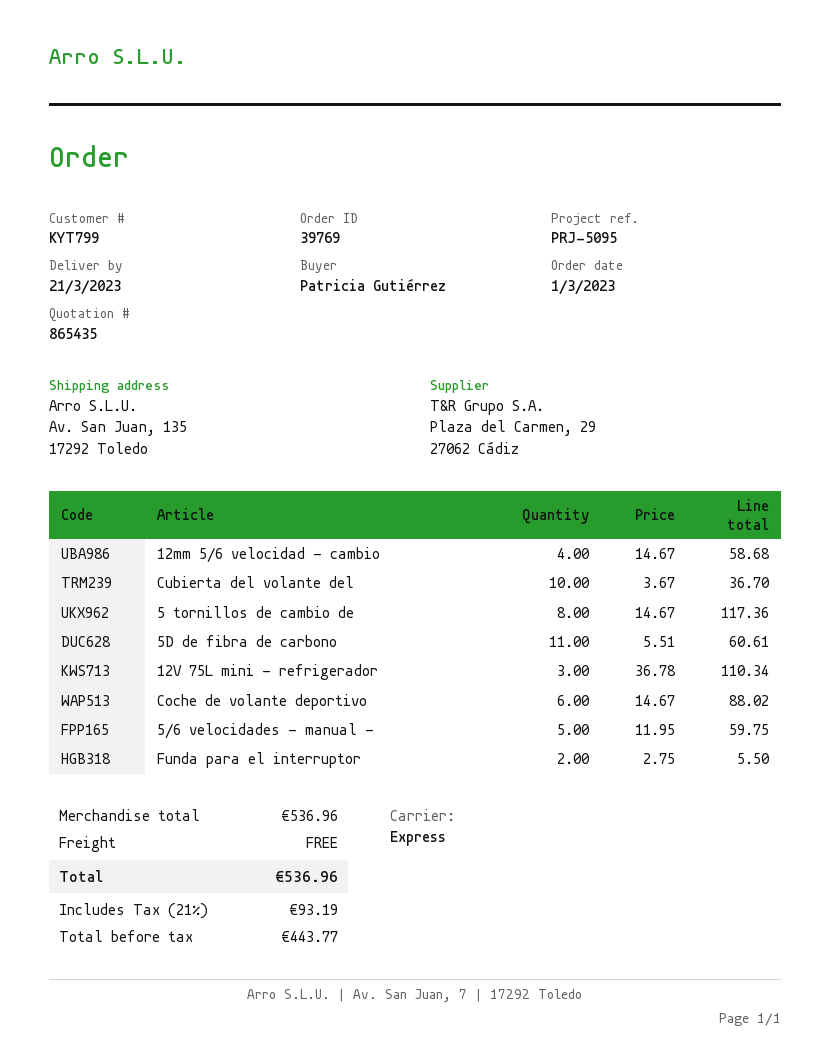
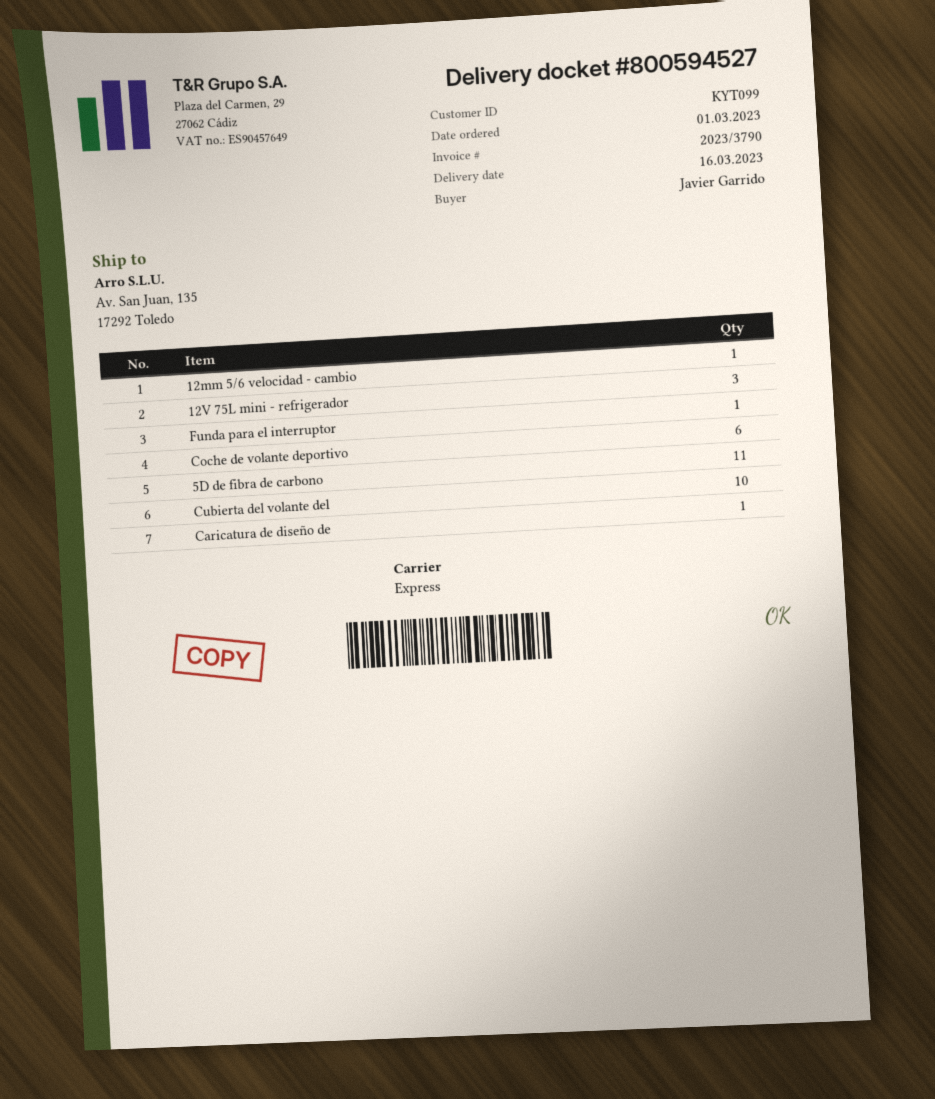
delivery date: 2023-03-21 -> 2023-03-16
customer number: KYT799 -> KYT099
ordered by: Patricia Gutiérrez -> Javier Garrido
12mm 5/6 velocidad - cambio: 4 -> 1
5 tornillos de cambio de: 8 -> none
5/6 velocidades - manual -: 5 -> none
Funda para el interruptor: 2 -> 1
Caricatura de diseño de: none -> 1

